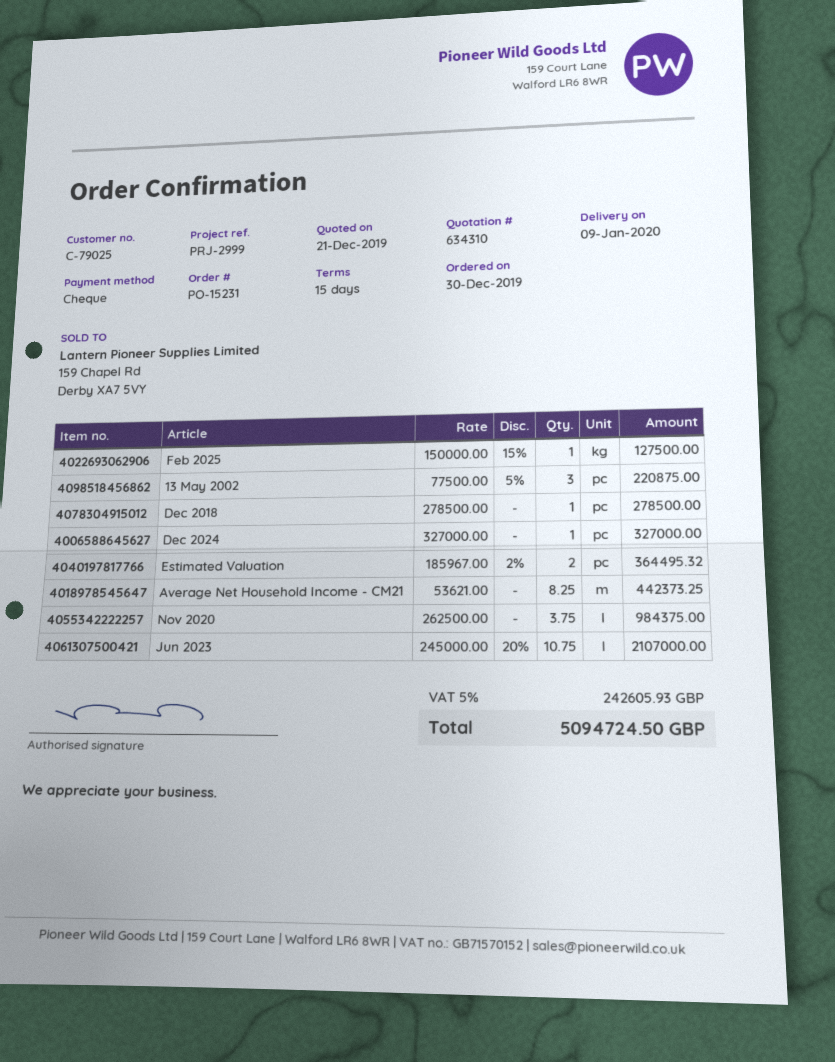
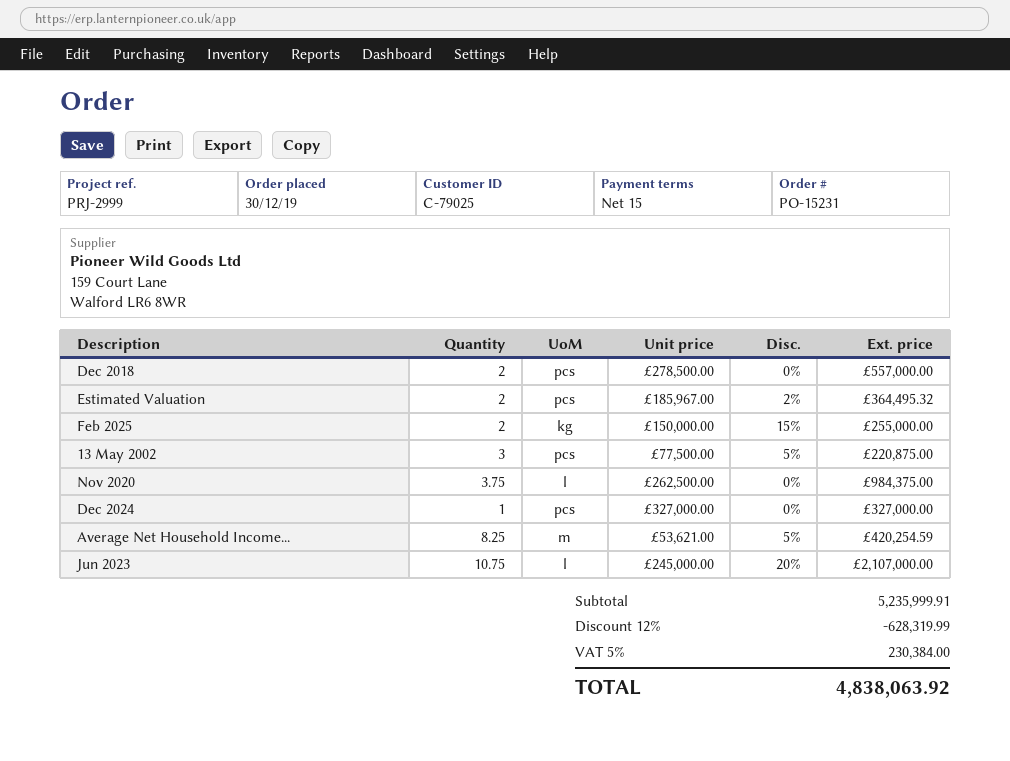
Feb 2025: 1 x 150000.00 - 15% = 127500.00 -> 2 x 150000.00 - 15% = 255000.00
Dec 2018: 1 x 278500.00 = 278500.00 -> 2 x 278500.00 = 557000.00
Average Net Household Income - CM21: 8.25 x 53621.00 = 442373.25 -> 8.25 x 53621.00 - 5% = 420254.59
discount: none -> 12% = 628319.99
tax: 5% = 242605.93 -> 5% = 230384.00
total: 5094724.50 -> 4838063.92

